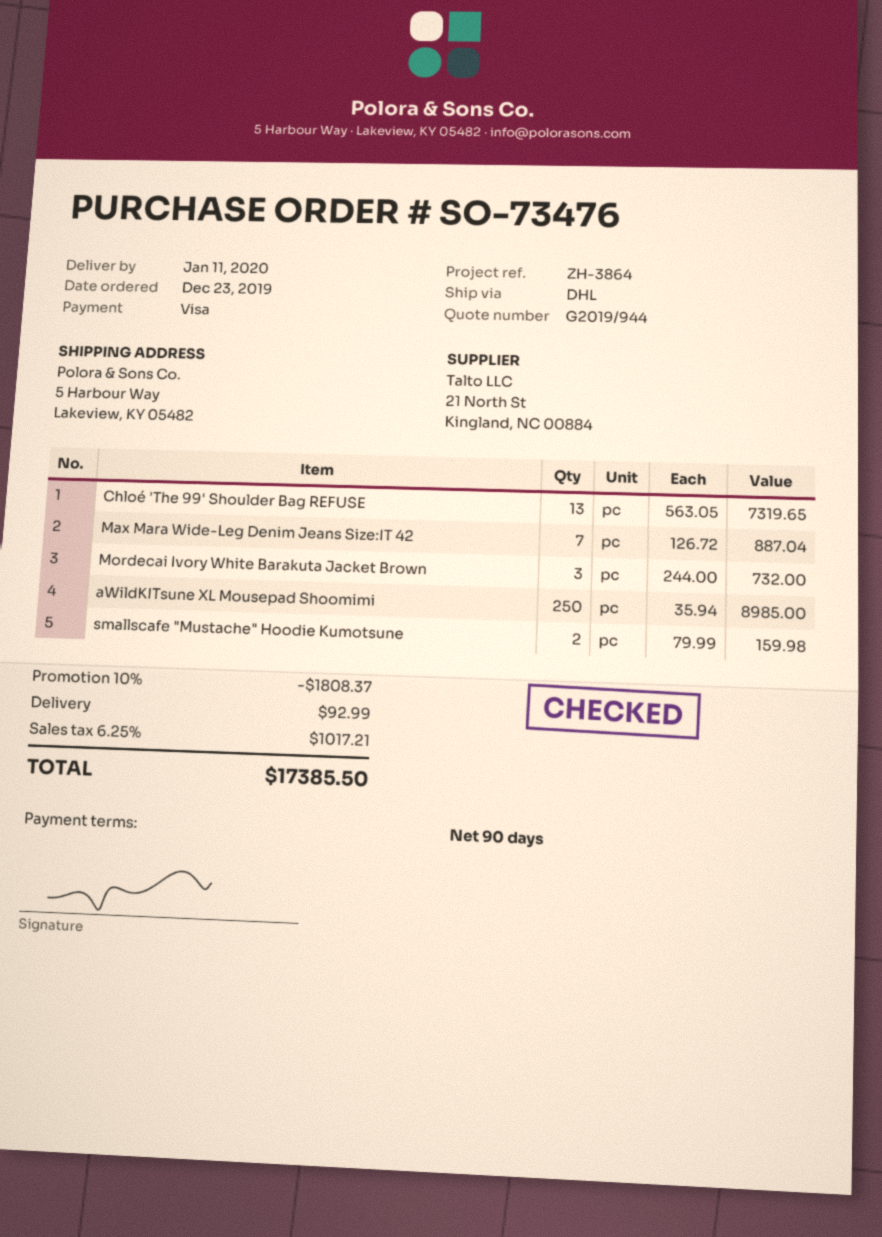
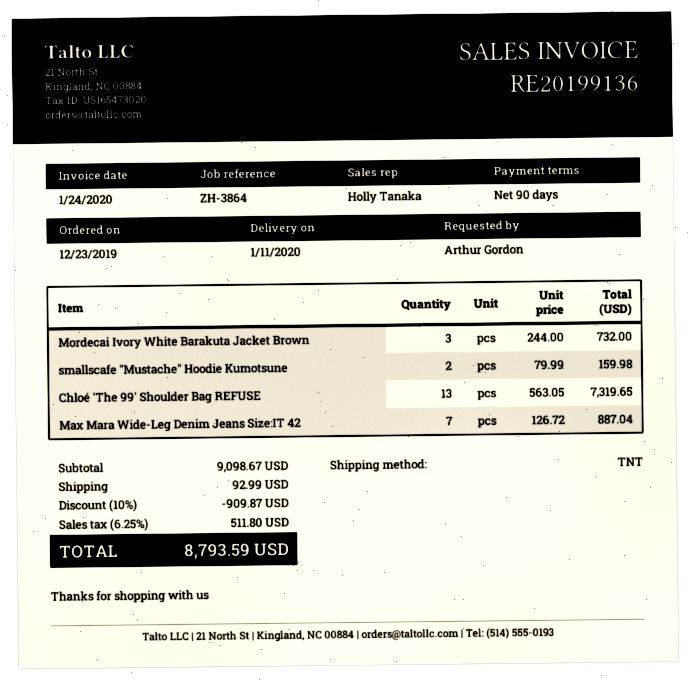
shipping method: DHL -> TNT
aWildKITsune XL Mousepad Shoomimi: 250 x 35.94 = 8985.00 -> none
discount: 10% = 1808.37 -> 10% = 909.87
tax: 6.25% = 1017.21 -> 6.25% = 511.80
total: 17385.50 -> 8793.59

